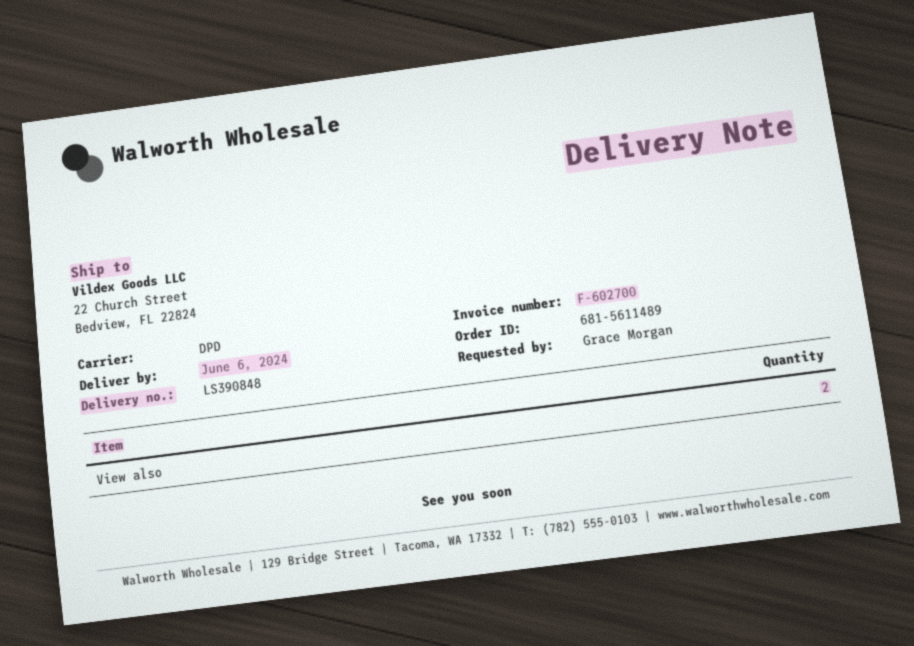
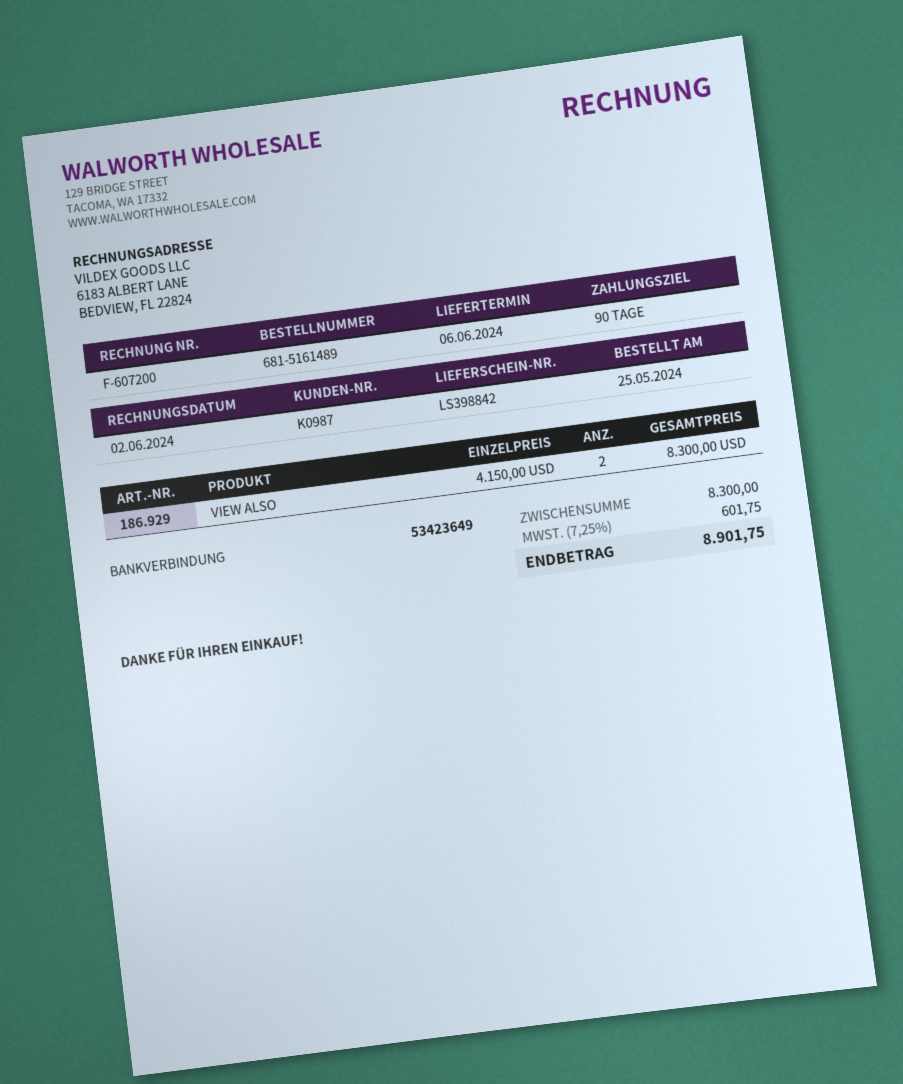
order number: 681-5611489 -> 681-5161489
delivery note number: LS390848 -> LS398842
invoice number: F-602700 -> F-607200

